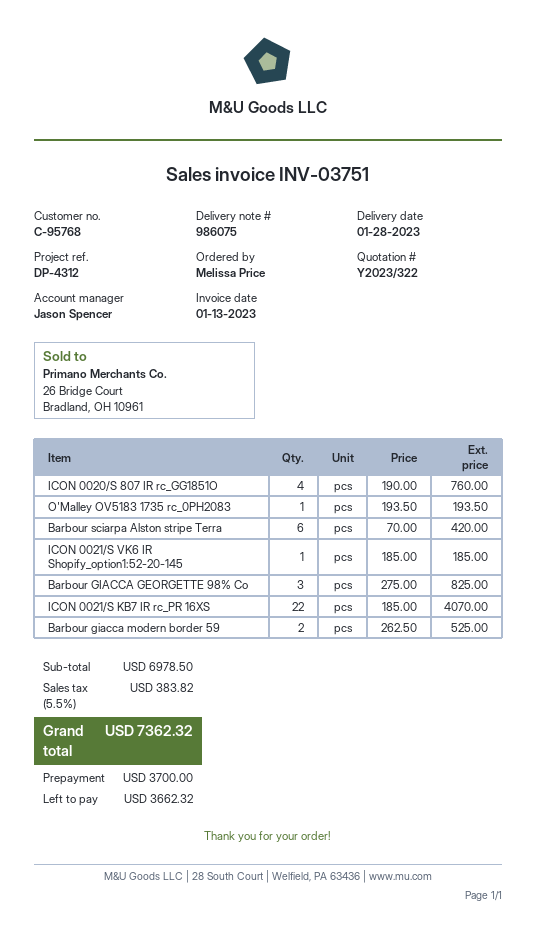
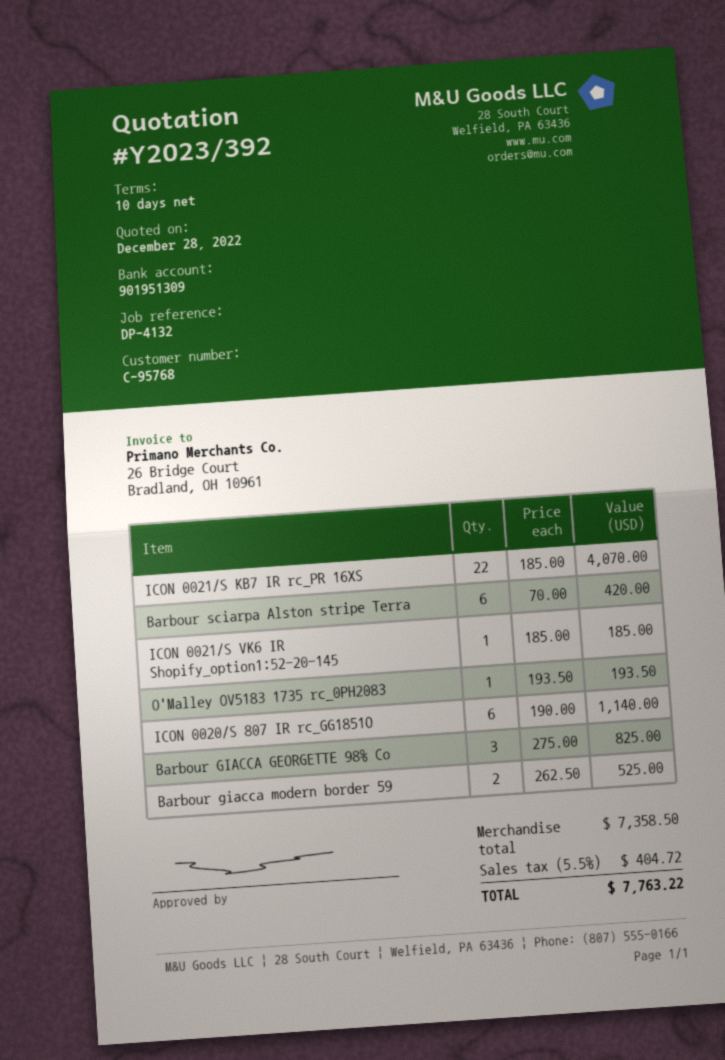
quote number: Y2023/322 -> Y2023/392
reference: DP-4312 -> DP-4132
ICON 0020/S 807 IR rc_GG1851O: 4 x 190.00 = 760.00 -> 6 x 190.00 = 1140.00
subtotal: 6978.50 -> 7358.50
tax: 5.5% = 383.82 -> 5.5% = 404.72
total: 7362.32 -> 7763.22

